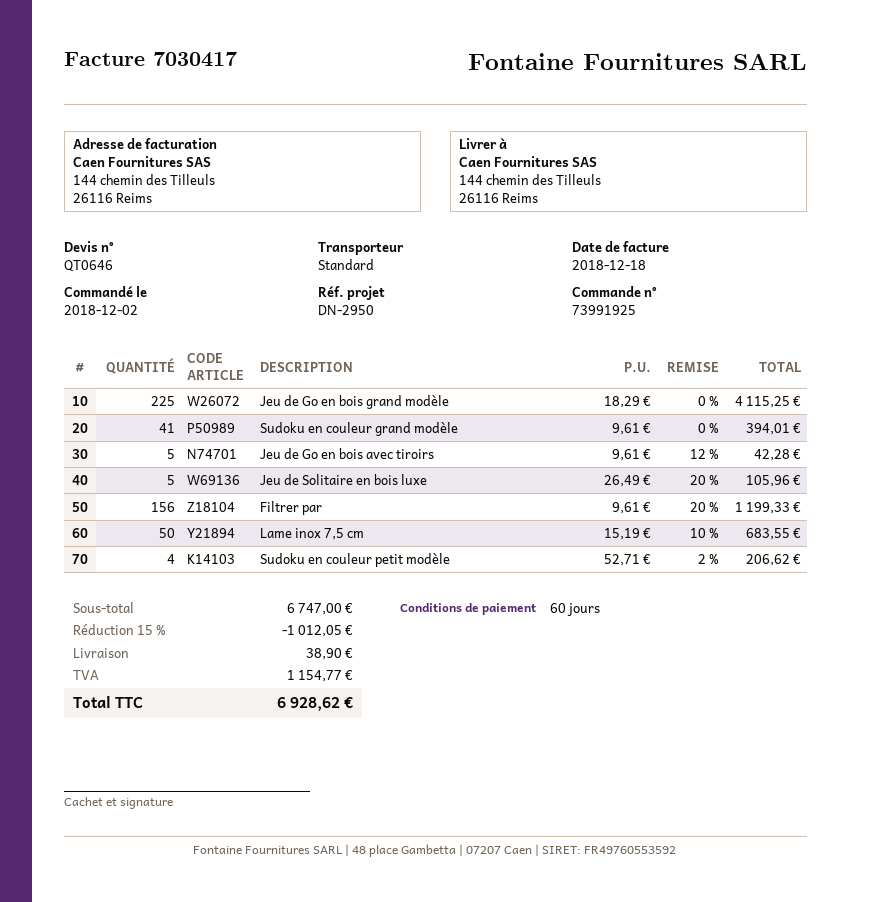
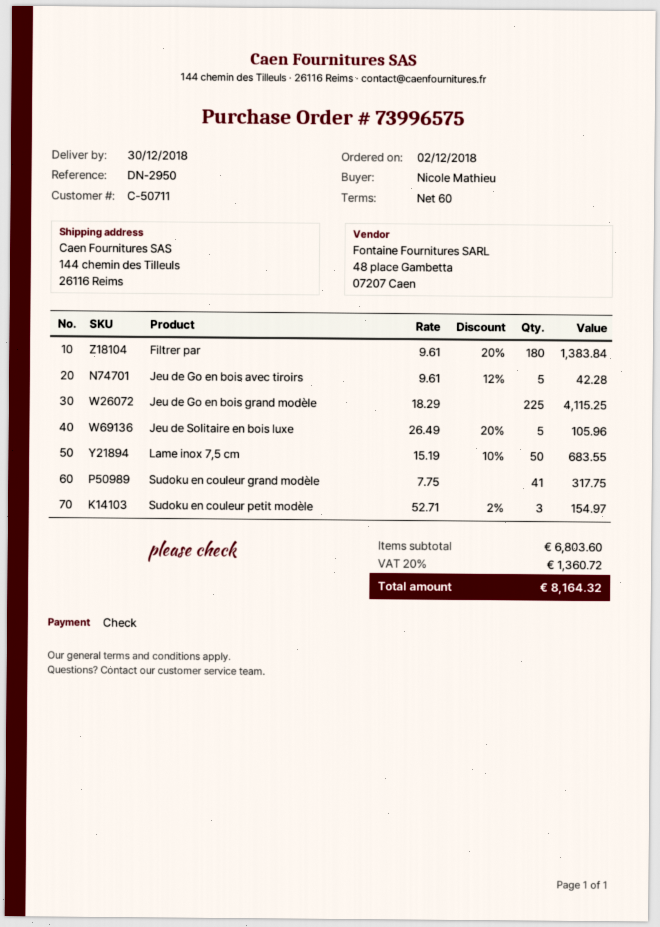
order number: 73991925 -> 73996575
Sudoku en couleur grand modèle: 41 x 9.61 = 394.01 -> 41 x 7.75 = 317.75
Filtrer par: 156 x 9.61 - 20% = 1199.33 -> 180 x 9.61 - 20% = 1383.84
Sudoku en couleur petit modèle: 4 x 52.71 - 2% = 206.62 -> 3 x 52.71 - 2% = 154.97
subtotal: 6747.00 -> 6803.60
discount: 15% = 1012.05 -> none
shipping: 38.90 -> none
tax: 1154.77 -> 1360.72
total: 6928.62 -> 8164.32

